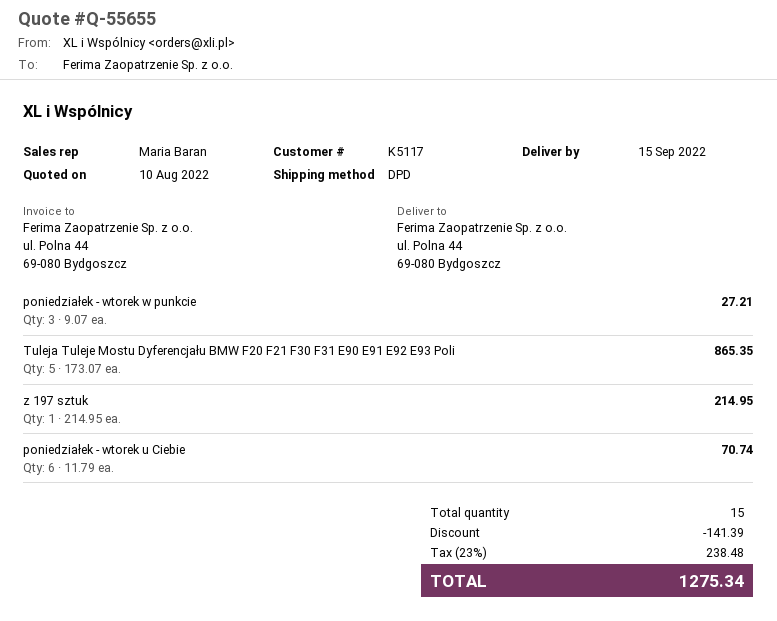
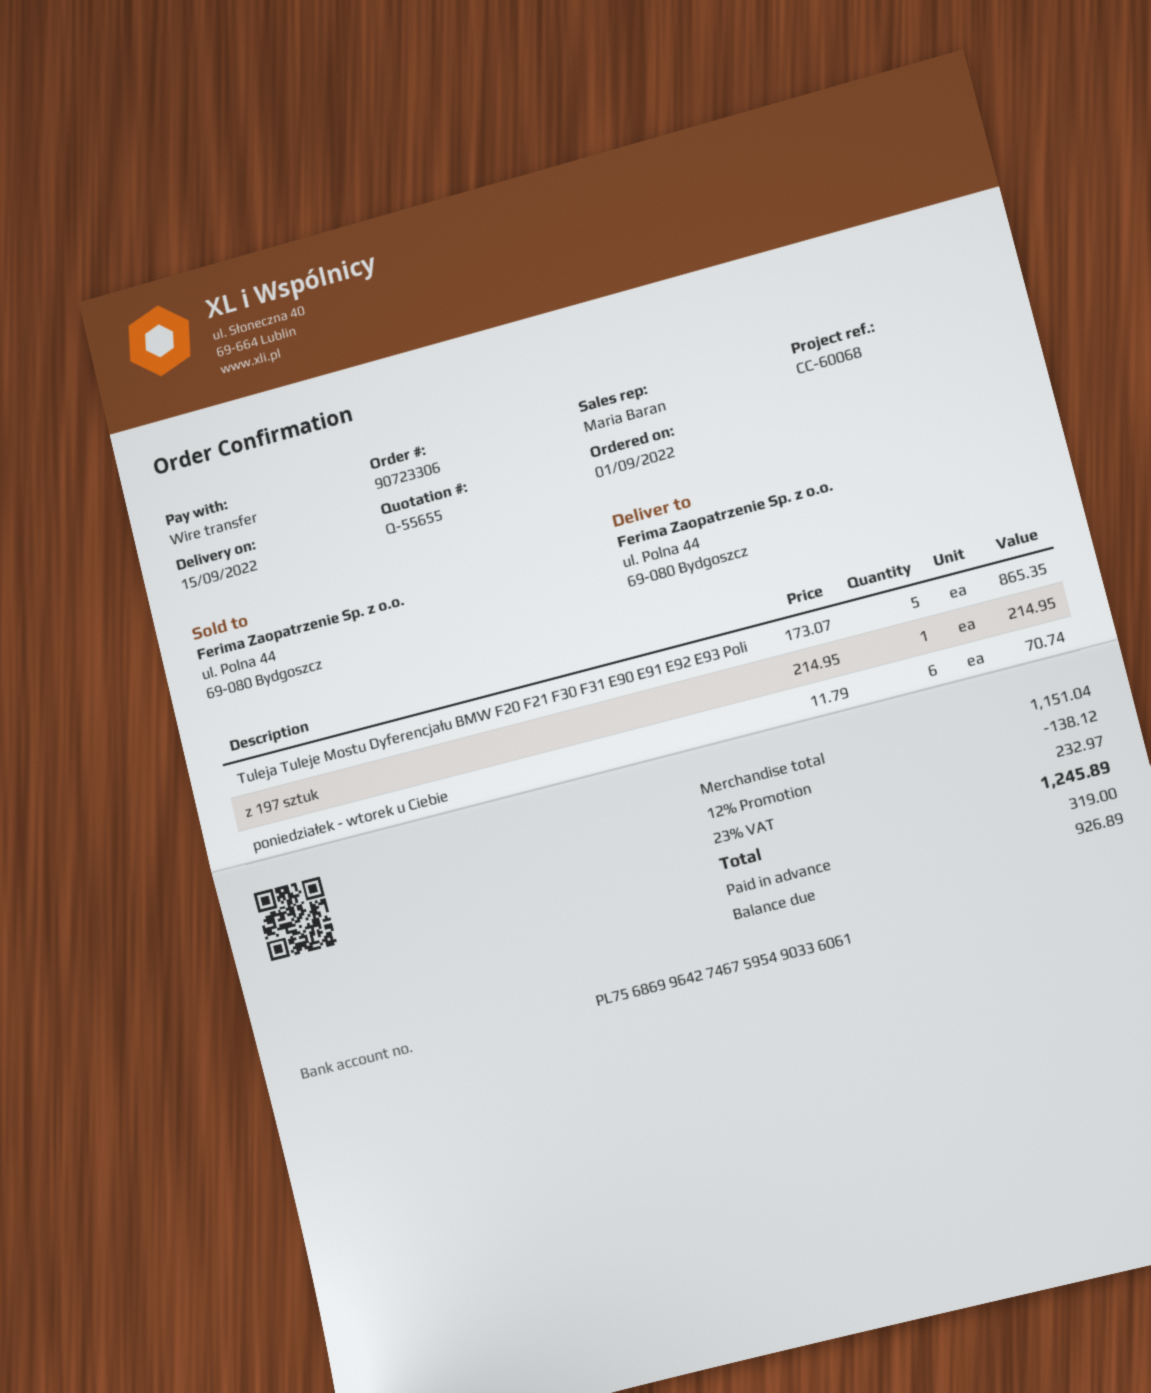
poniedziałek - wtorek w punkcie: 3 x 9.07 = 27.21 -> none
discount: 141.39 -> 138.12
tax: 23% = 238.48 -> 23% = 232.97
total: 1275.34 -> 1245.89

